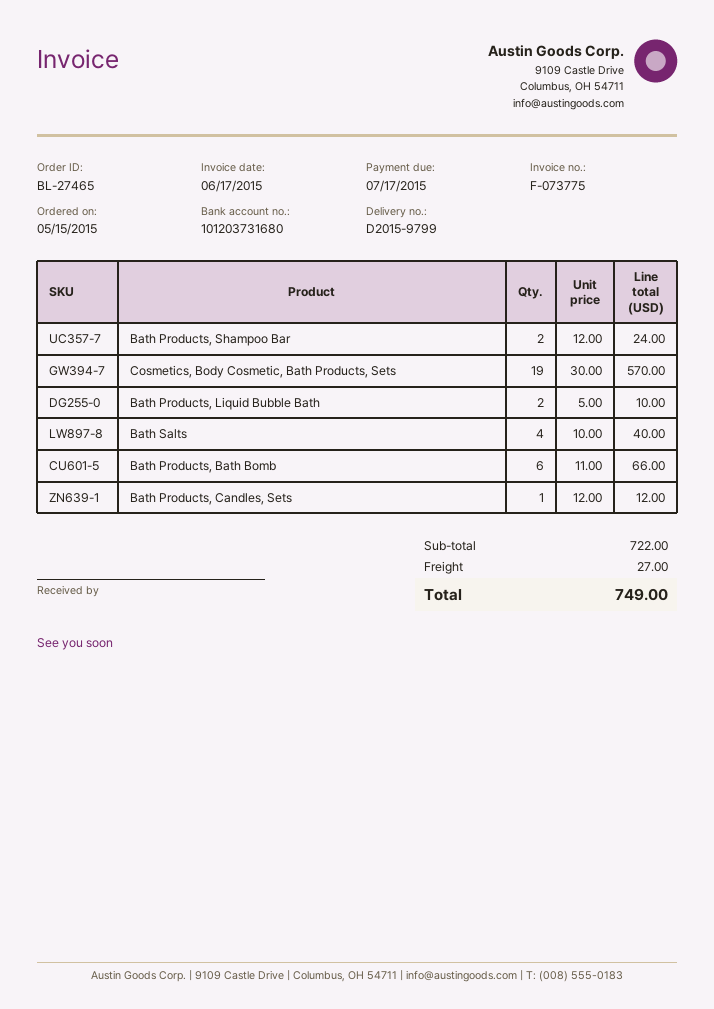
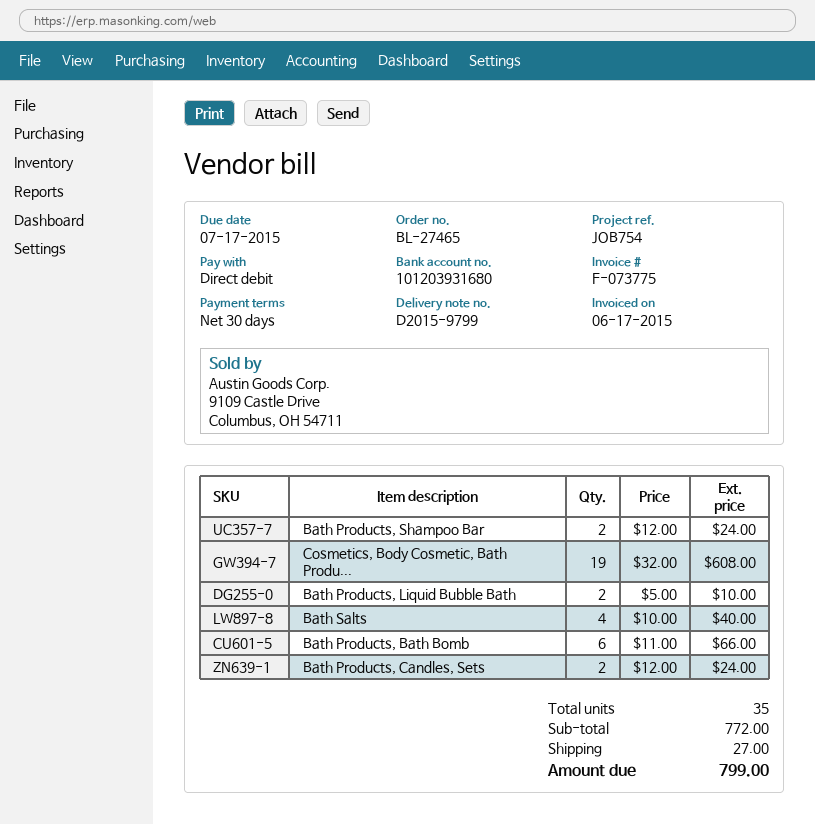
bank account: 101203731680 -> 101203931680
Cosmetics, Body Cosmetic, Bath Products, Sets: 19 x 30.00 = 570.00 -> 19 x 32.00 = 608.00
Bath Products, Candles, Sets: 1 x 12.00 = 12.00 -> 2 x 12.00 = 24.00
subtotal: 722.00 -> 772.00
total: 749.00 -> 799.00

